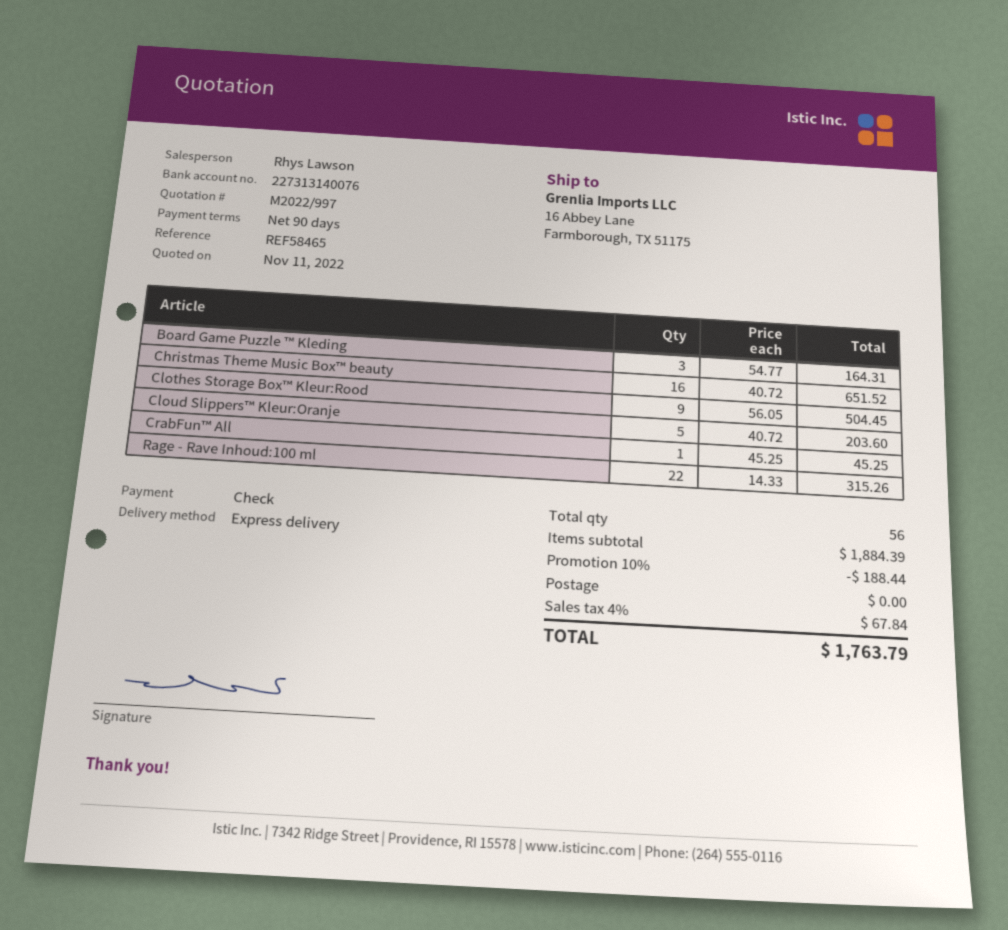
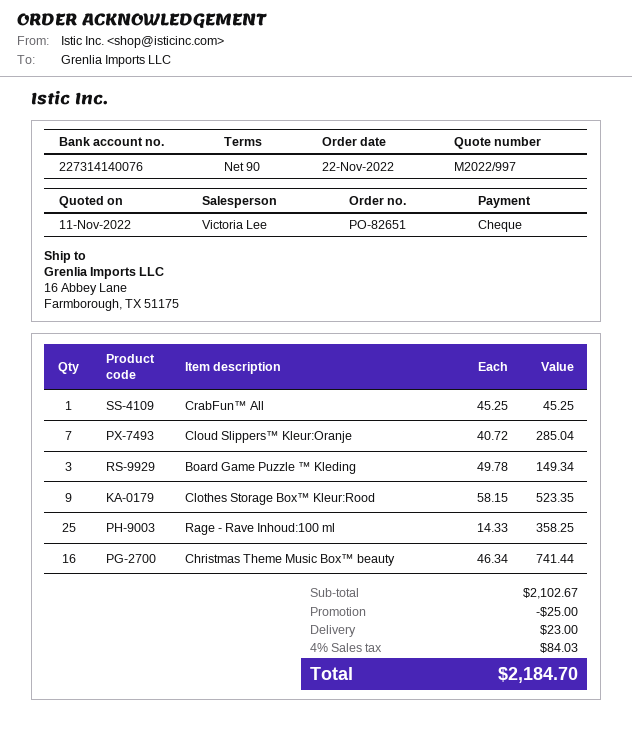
sales rep: Rhys Lawson -> Victoria Lee
bank account: 227313140076 -> 227314140076
Board Game Puzzle ™ Kleding: 3 x 54.77 = 164.31 -> 3 x 49.78 = 149.34
Christmas Theme Music Box™ beauty: 16 x 40.72 = 651.52 -> 16 x 46.34 = 741.44
Clothes Storage Box™ Kleur:Rood: 9 x 56.05 = 504.45 -> 9 x 58.15 = 523.35
Cloud Slippers™ Kleur:Oranje: 5 x 40.72 = 203.60 -> 7 x 40.72 = 285.04
Rage - Rave Inhoud:100 ml: 22 x 14.33 = 315.26 -> 25 x 14.33 = 358.25
subtotal: 1884.39 -> 2102.67
discount: 188.44 -> 25.00
shipping: 0.00 -> 23.00
tax: 4% = 67.84 -> 4% = 84.03
total: 1763.79 -> 2184.70

